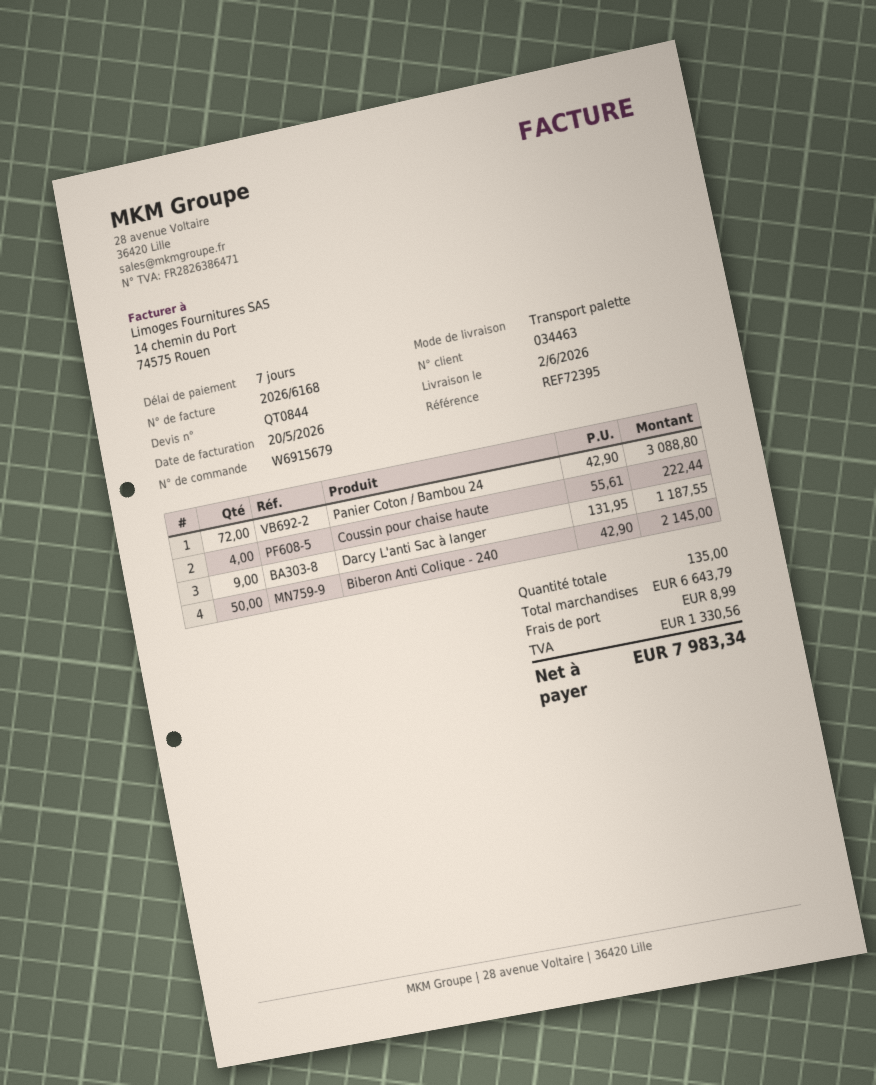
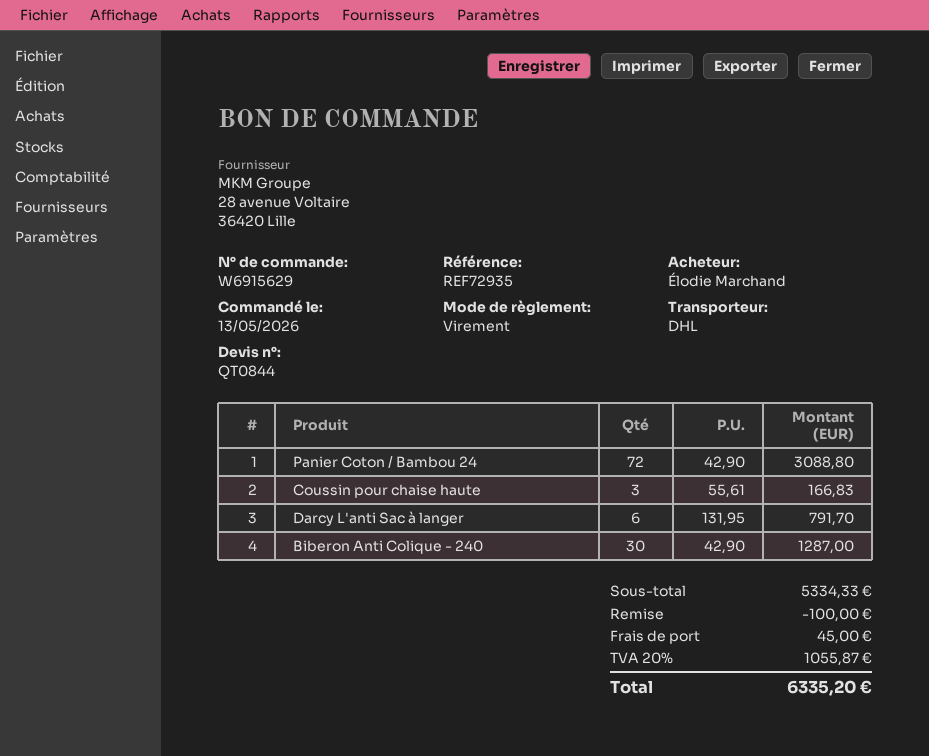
order number: W6915679 -> W6915629
reference: REF72395 -> REF72935
shipping method: pallet freight -> DHL
Coussin pour chaise haute: 4 x 55.61 = 222.44 -> 3 x 55.61 = 166.83
Darcy L'anti Sac à langer: 9 x 131.95 = 1187.55 -> 6 x 131.95 = 791.70
Biberon Anti Colique - 240: 50 x 42.90 = 2145.00 -> 30 x 42.90 = 1287.00
subtotal: 6643.79 -> 5334.33
discount: none -> 100.00
shipping: 8.99 -> 45.00
tax: 1330.56 -> 1055.87
total: 7983.34 -> 6335.20

